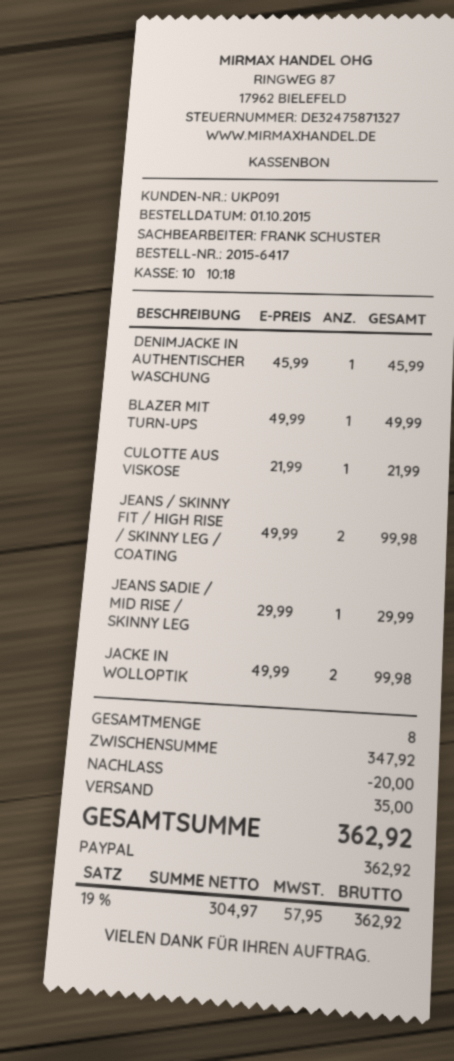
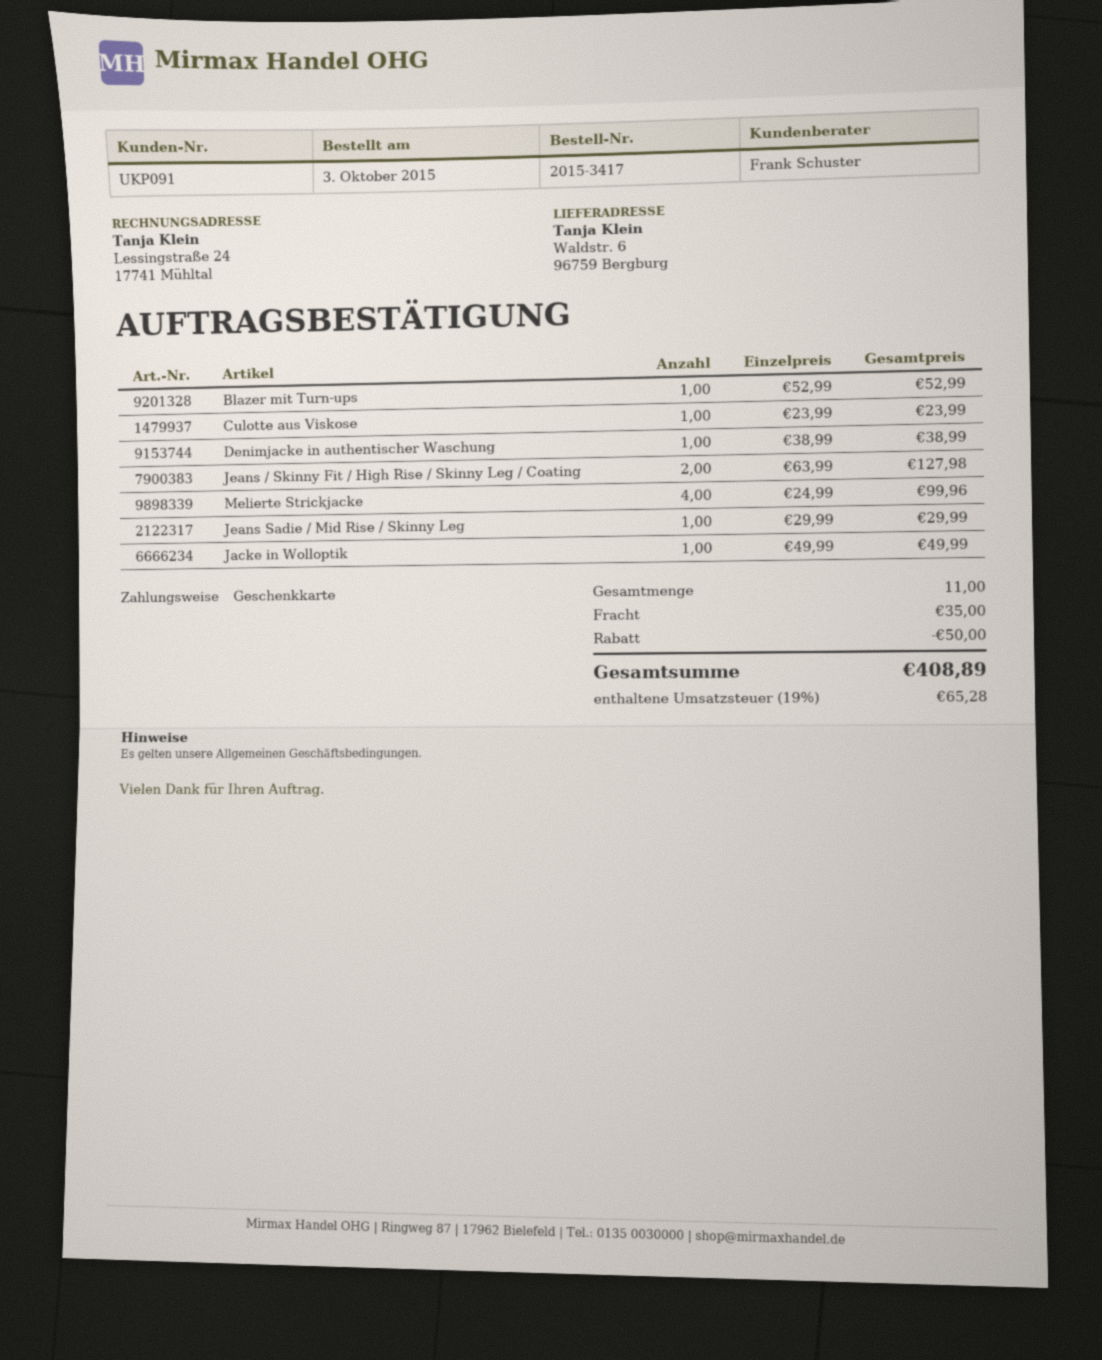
order number: 2015-6417 -> 2015-3417
order date: 2015-10-01 -> 2015-10-03
payment method: PayPal -> gift card
DENIMJACKE IN AUTHENTISCHER WASCHUNG: 1 x 45.99 = 45.99 -> 1 x 38.99 = 38.99
BLAZER MIT TURN-UPS: 1 x 49.99 = 49.99 -> 1 x 52.99 = 52.99
CULOTTE AUS VISKOSE: 1 x 21.99 = 21.99 -> 1 x 23.99 = 23.99
JEANS / SKINNY FIT / HIGH RISE / SKINNY LEG / COATING: 2 x 49.99 = 99.98 -> 2 x 63.99 = 127.98
JACKE IN WOLLOPTIK: 2 x 49.99 = 99.98 -> 1 x 49.99 = 49.99
Melierte Strickjacke: none -> 4 x 24.99 = 99.96
total quantity: 8 -> 11
discount: 20.00 -> 50.00
tax: 19% = 57.95 -> 19% = 65.28
total: 362.92 -> 408.89

